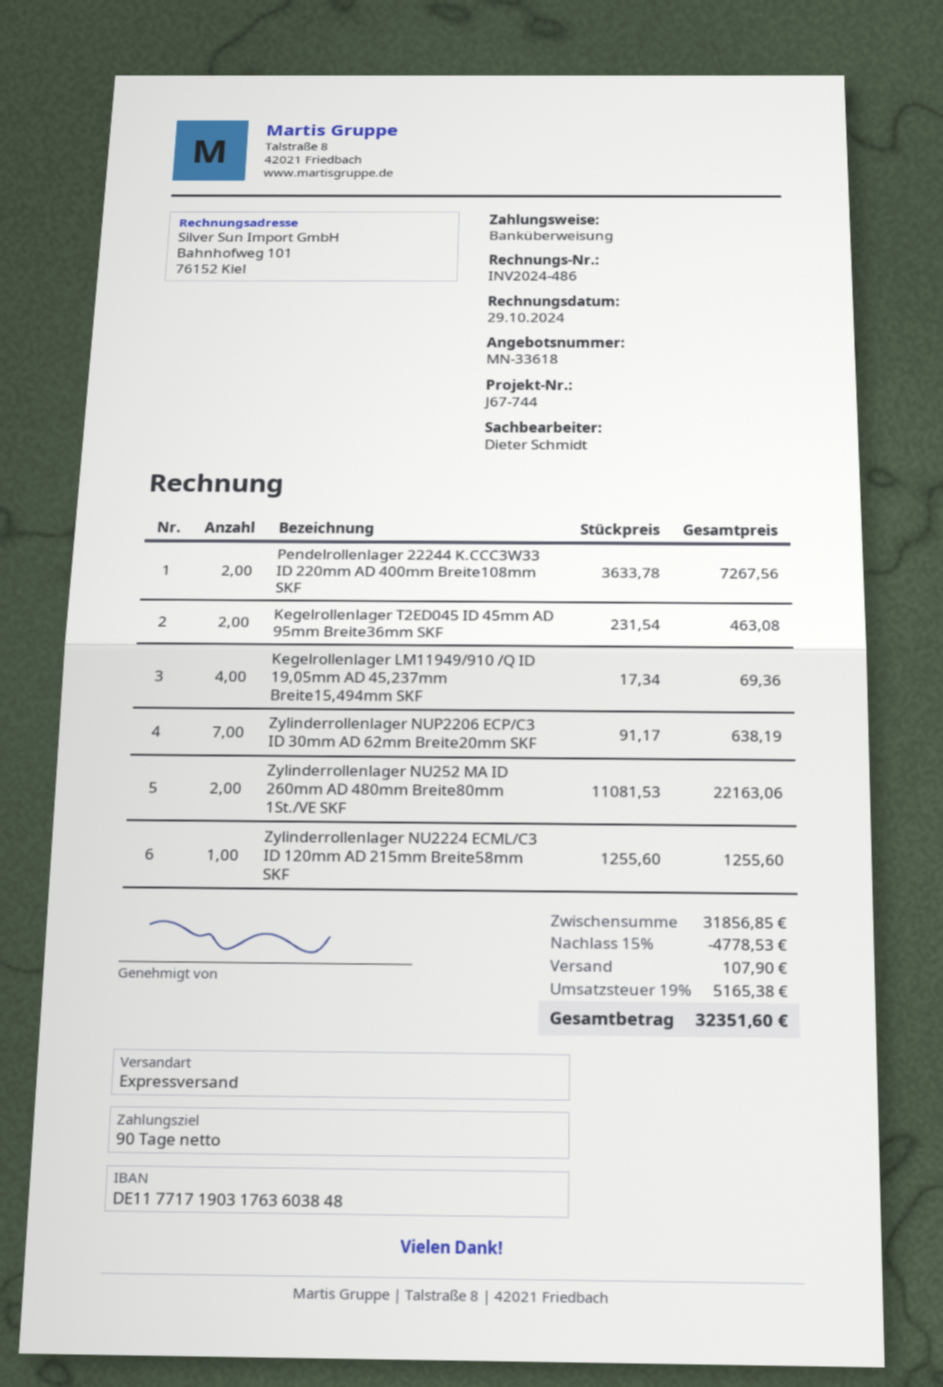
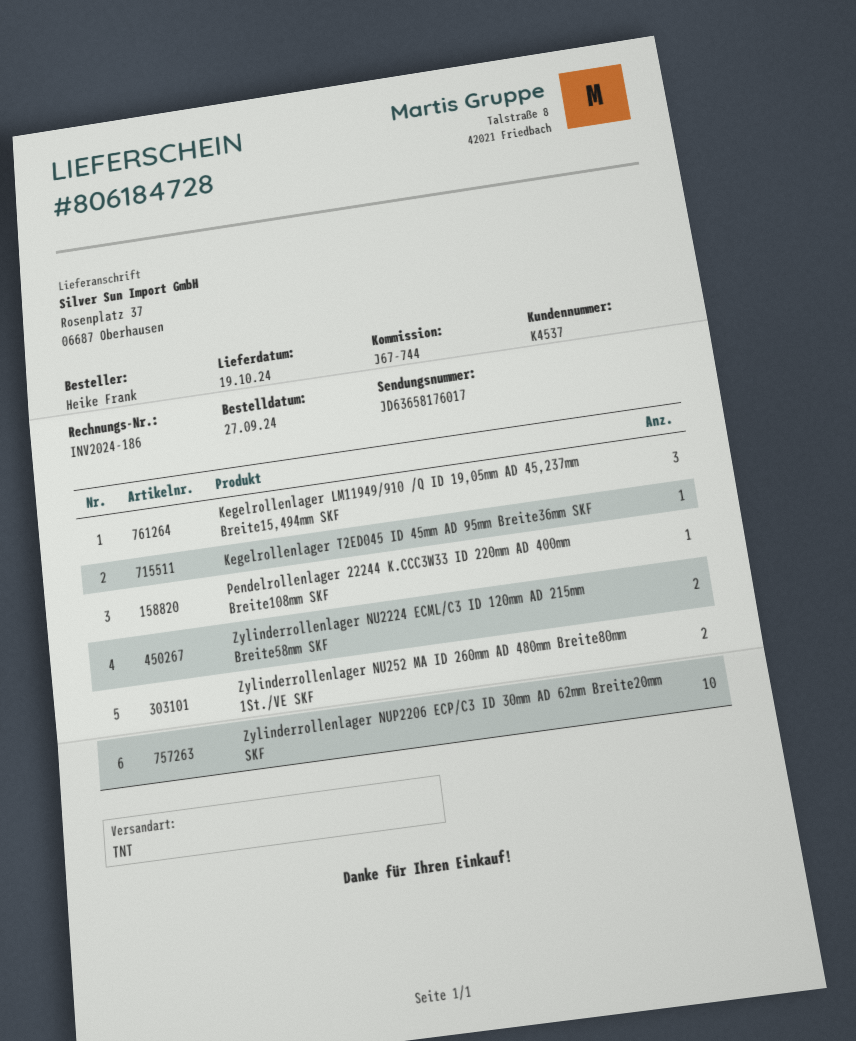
invoice number: INV2024-486 -> INV2024-186
shipping method: express -> TNT
Pendelrollenlager 22244 K.CCC3W33 ID 220mm AD 400mm Breite108mm SKF: 2 -> 1
Kegelrollenlager T2ED045 ID 45mm AD 95mm Breite36mm SKF: 2 -> 1
Kegelrollenlager LM11949/910 /Q ID 19,05mm AD 45,237mm Breite15,494mm SKF: 4 -> 3
Zylinderrollenlager NUP2206 ECP/C3 ID 30mm AD 62mm Breite20mm SKF: 7 -> 10
Zylinderrollenlager NU2224 ECML/C3 ID 120mm AD 215mm Breite58mm SKF: 1 -> 2

